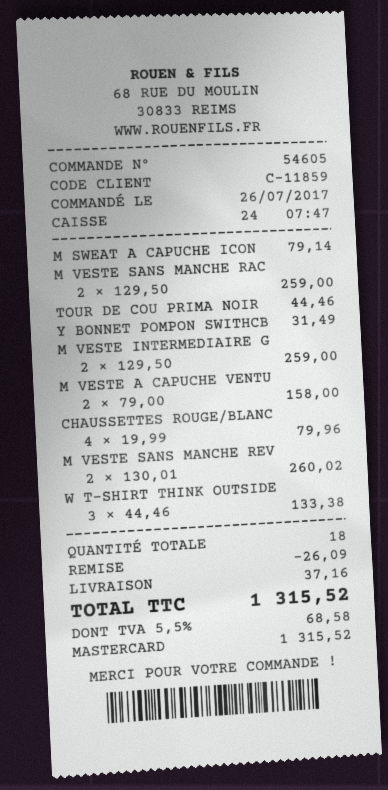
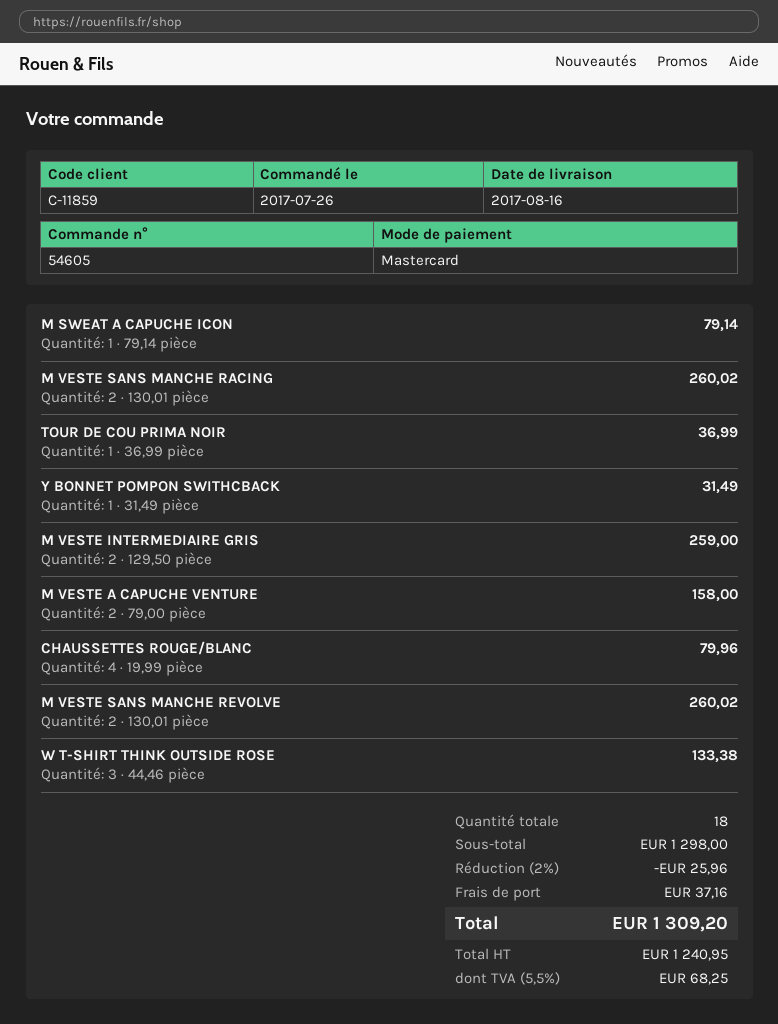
M VESTE SANS MANCHE RAC: 2 x 129.50 = 259.00 -> 2 x 130.01 = 260.02
TOUR DE COU PRIMA NOIR: 1 x 44.46 = 44.46 -> 1 x 36.99 = 36.99
discount: 26.09 -> 25.96
tax: 5.5% = 68.58 -> 5.5% = 68.25
total: 1315.52 -> 1309.20

